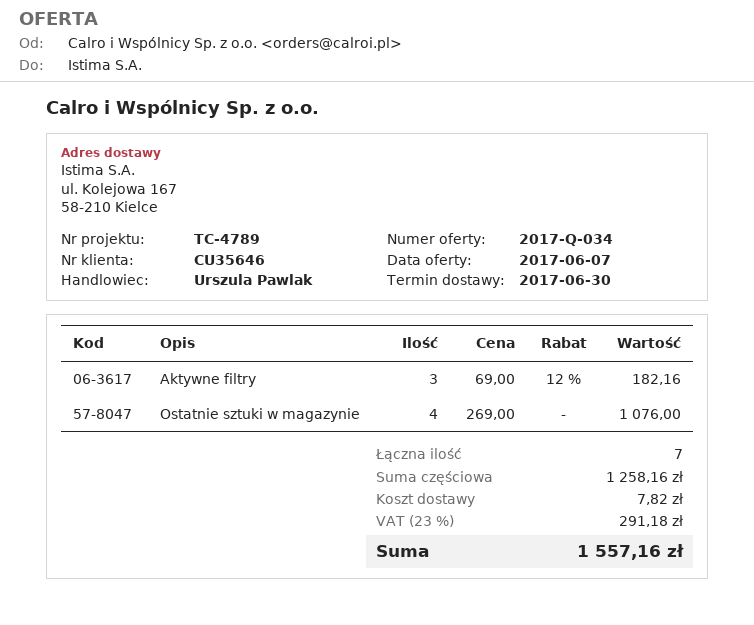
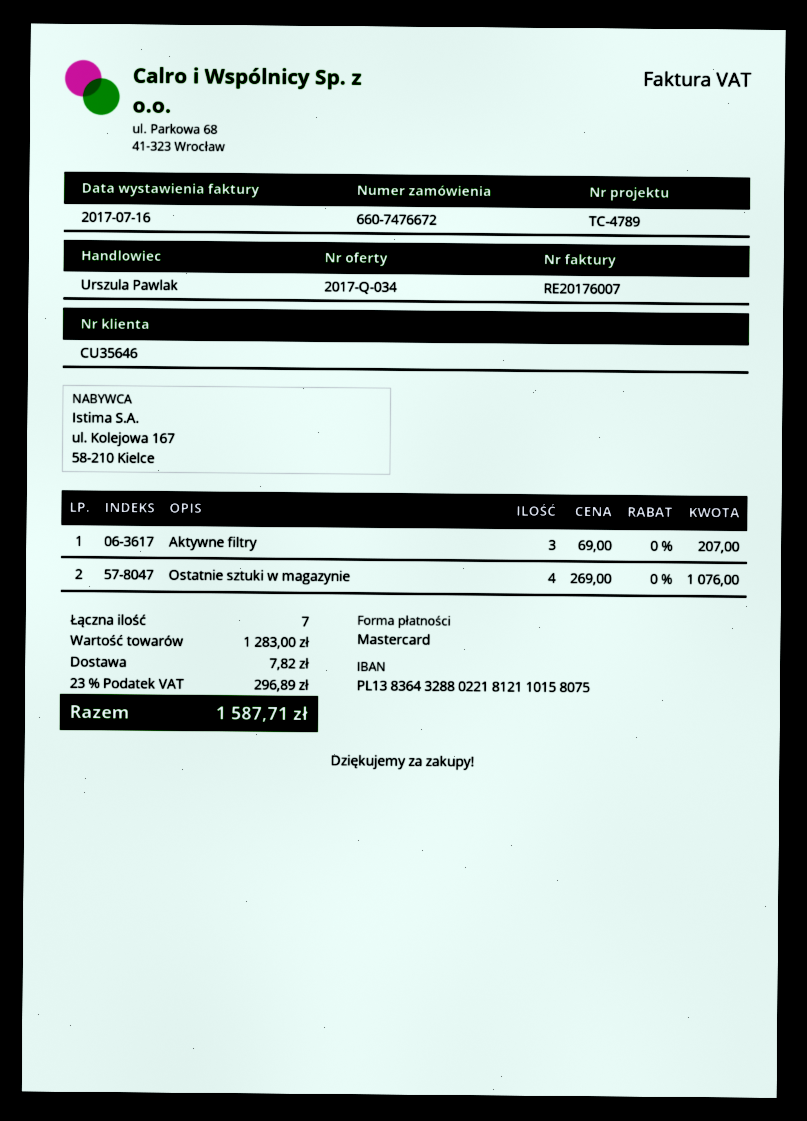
Aktywne filtry: 3 x 69.00 - 12% = 182.16 -> 3 x 69.00 = 207.00
subtotal: 1258.16 -> 1283.00
tax: 23% = 291.18 -> 23% = 296.89
total: 1557.16 -> 1587.71

